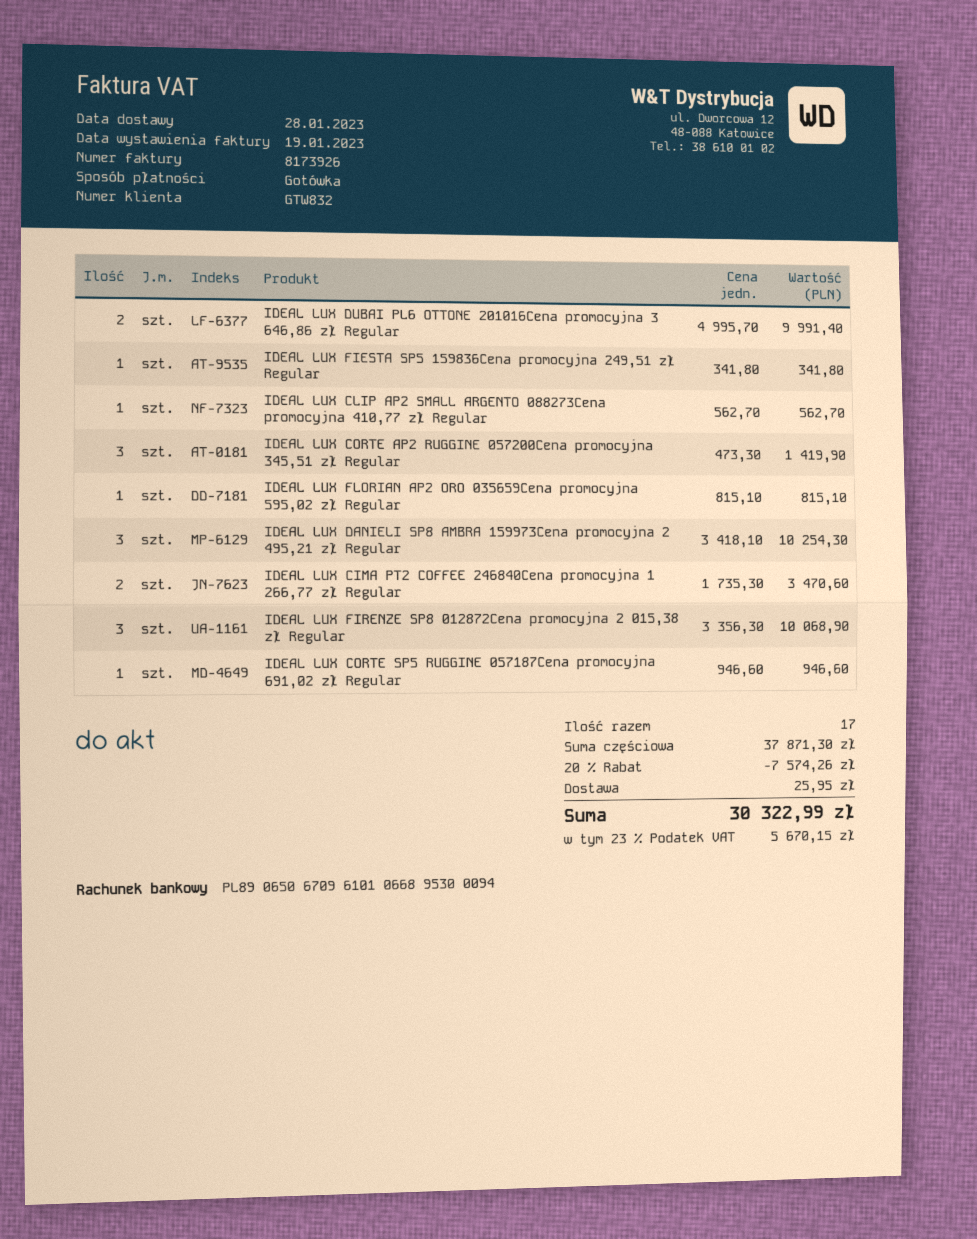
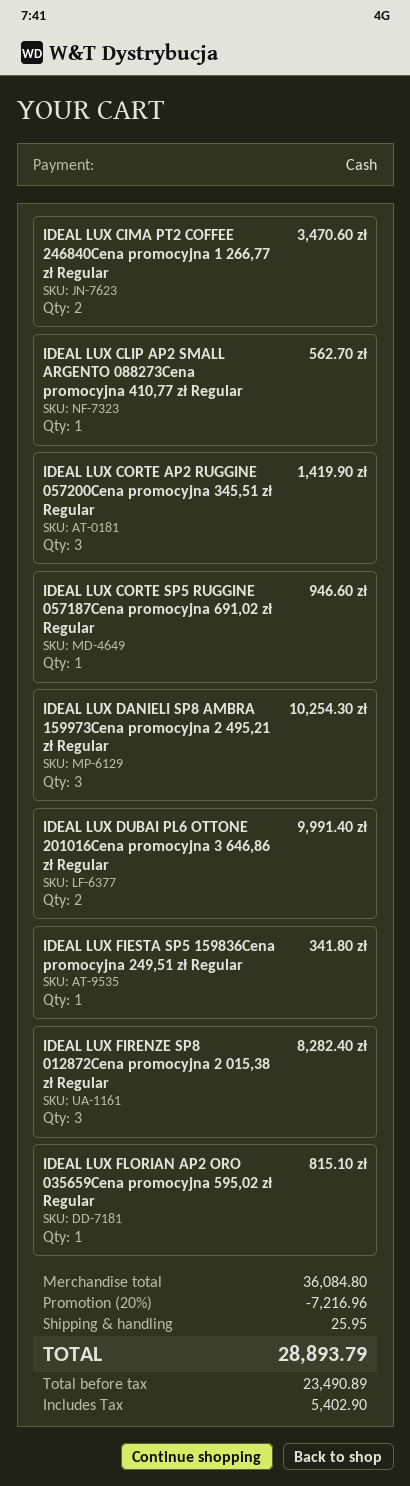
IDEAL LUX FIRENZE SP8 012872Cena promocyjna 2 015,38 zł Regular: 3 for 10068.90 -> 3 for 8282.40
subtotal: 37871.30 -> 36084.80
discount: 20% = 7574.26 -> 20% = 7216.96
tax: 5670.15 -> 5402.90
total: 30322.99 -> 28893.79

